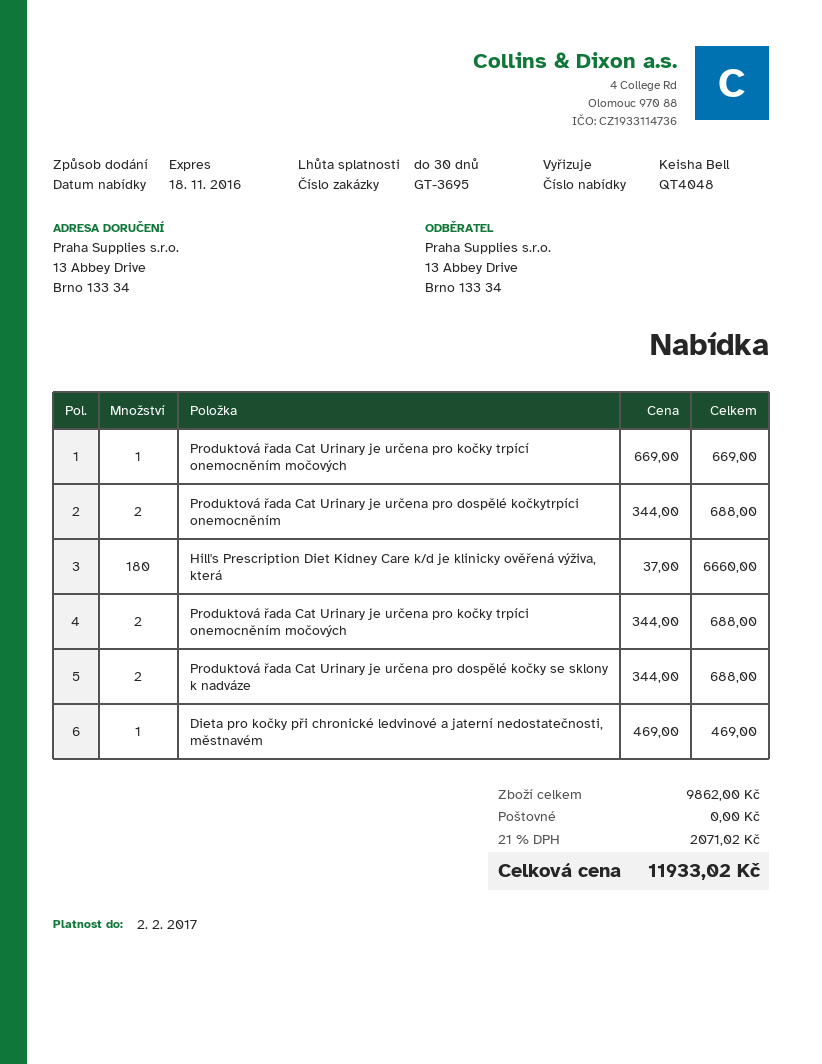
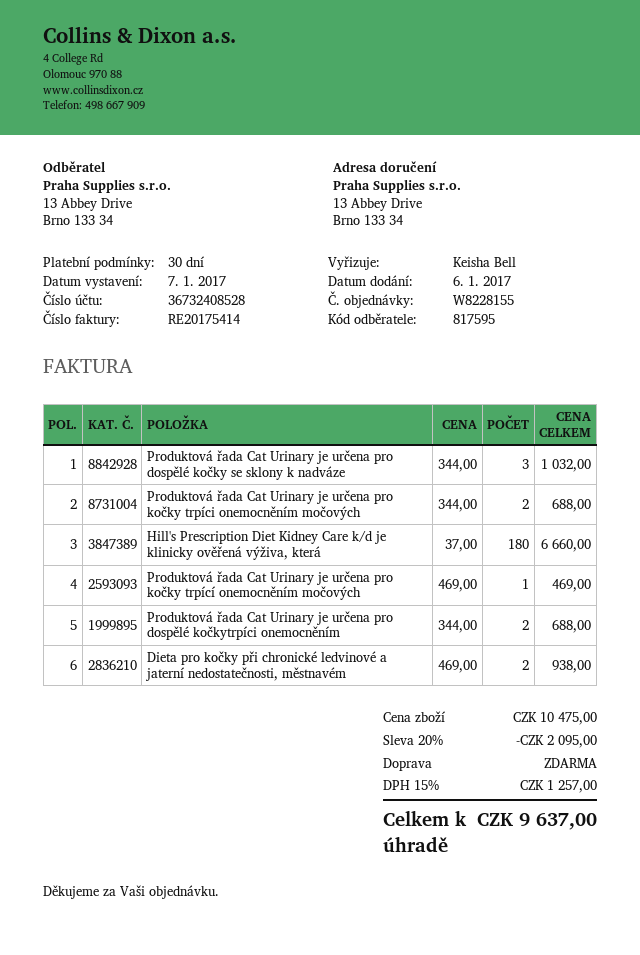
Produktová řada Cat Urinary je určena pro kočky trpící onemocněním močových: 1 x 669.00 = 669.00 -> 1 x 469.00 = 469.00
Produktová řada Cat Urinary je určena pro dospělé kočky se sklony k nadváze: 2 x 344.00 = 688.00 -> 3 x 344.00 = 1032.00
Dieta pro kočky při chronické ledvinové a jaterní nedostatečnosti, městnavém: 1 x 469.00 = 469.00 -> 2 x 469.00 = 938.00
subtotal: 9862.00 -> 10475.00
discount: none -> 20% = 2095.00
tax: 21% = 2071.02 -> 15% = 1257.00
total: 11933.02 -> 9637.00

